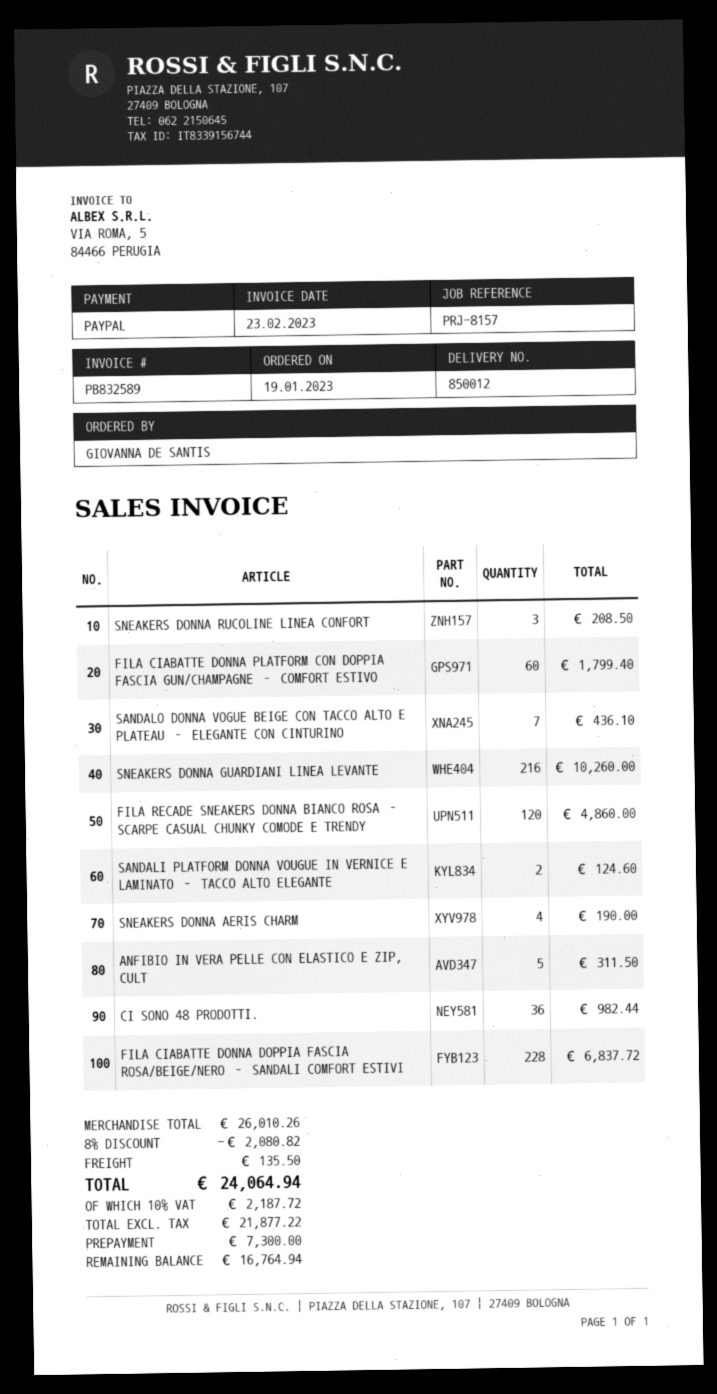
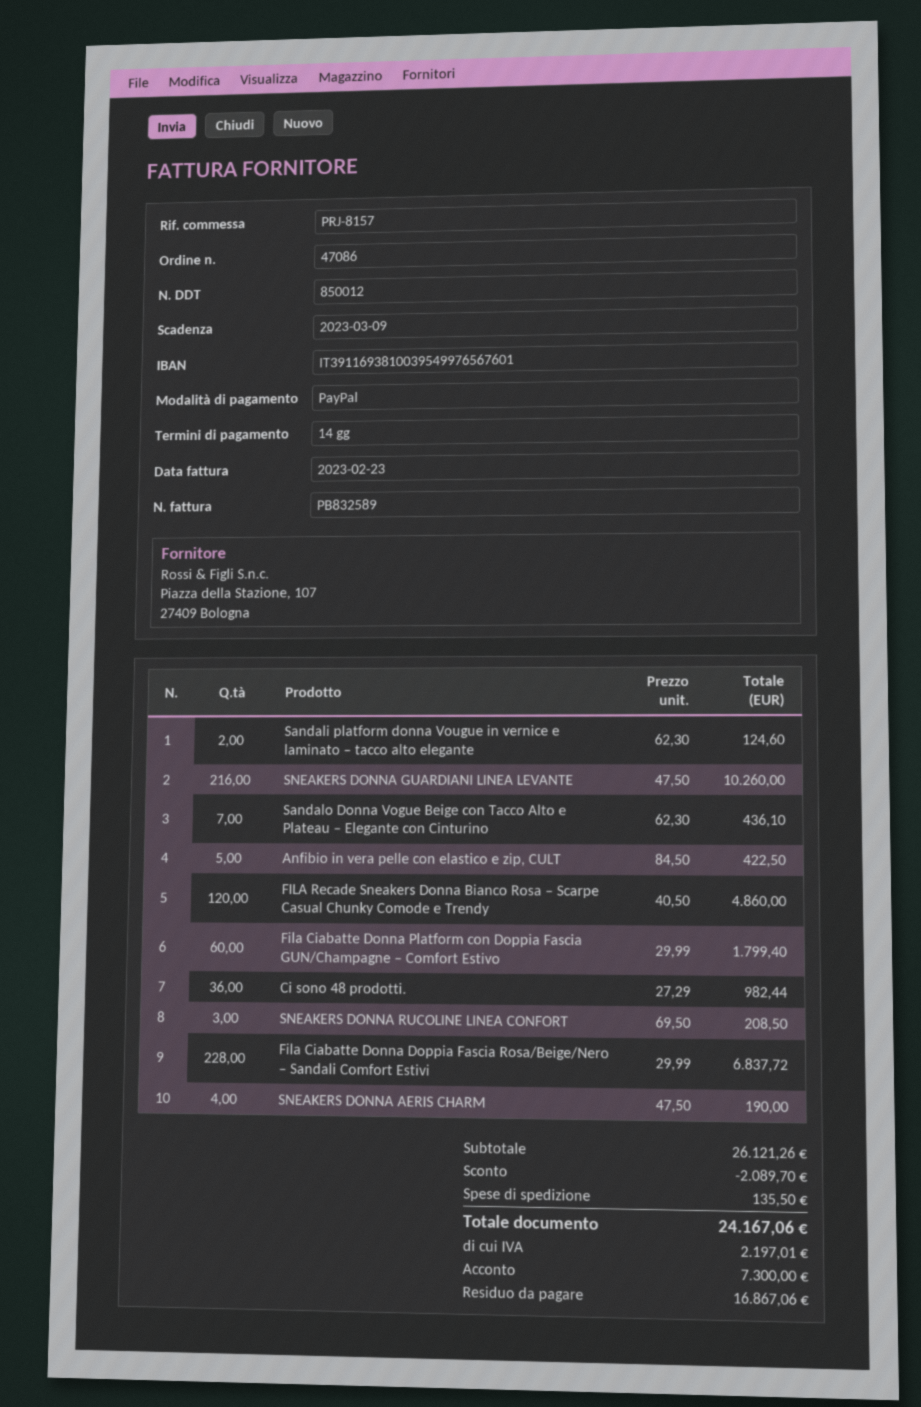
ANFIBIO IN VERA PELLE CON ELASTICO E ZIP, CULT: 5 for 311.50 -> 5 for 422.50
subtotal: 26010.26 -> 26121.26
discount: 2080.82 -> 2089.70
tax: 2187.72 -> 2197.01
total: 24064.94 -> 24167.06
balance: 16764.94 -> 16867.06

